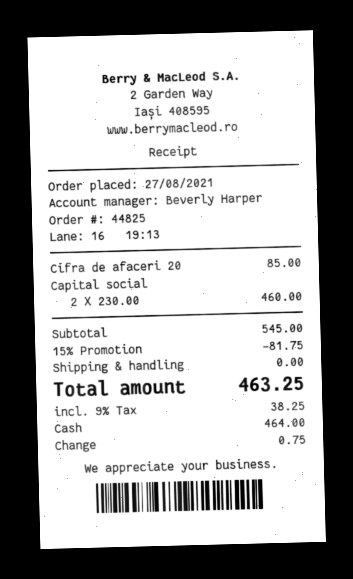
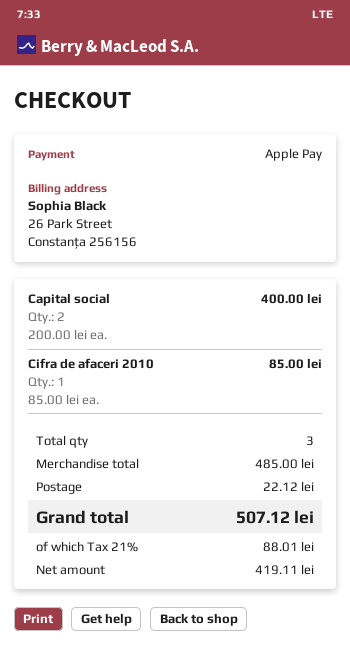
payment method: cash -> Apple Pay
Capital social: 2 x 230.00 = 460.00 -> 2 x 200.00 = 400.00
subtotal: 545.00 -> 485.00
discount: 15% = 81.75 -> none
shipping: 0.00 -> 22.12
tax: 9% = 38.25 -> 21% = 88.01
total: 463.25 -> 507.12

